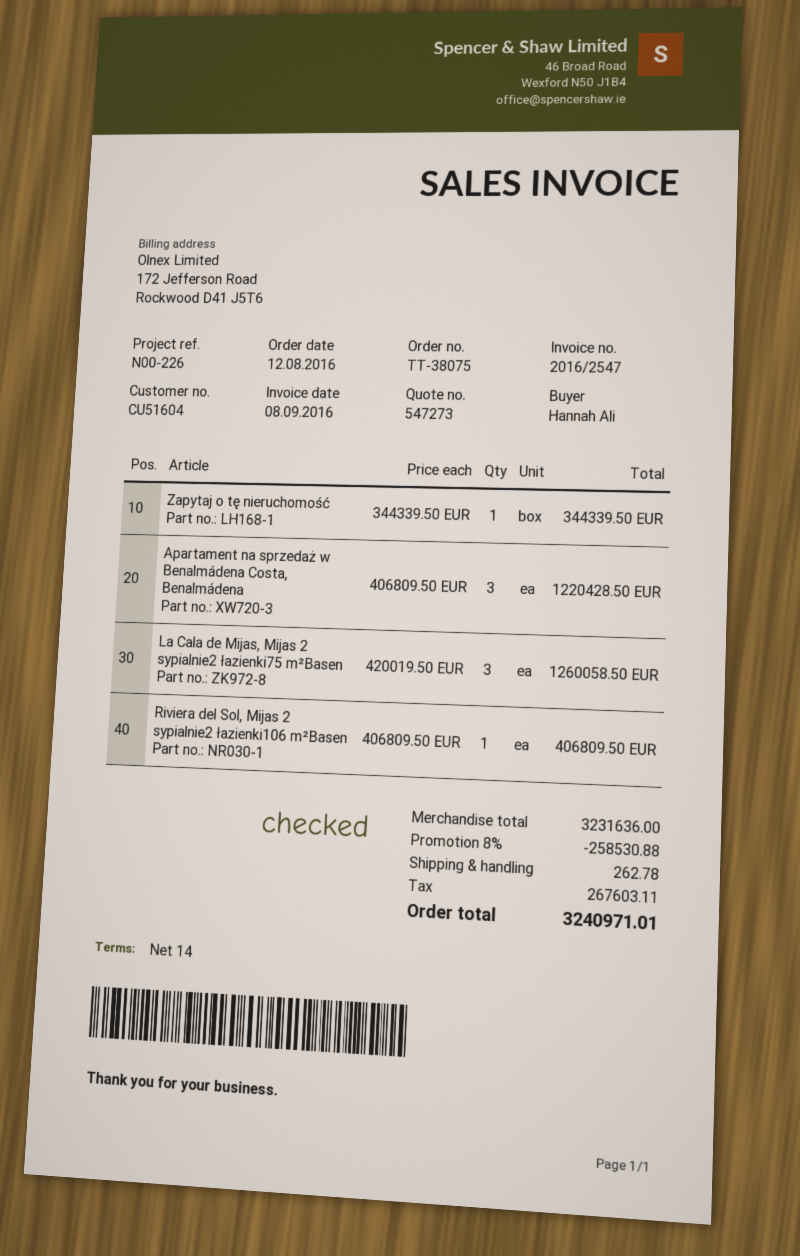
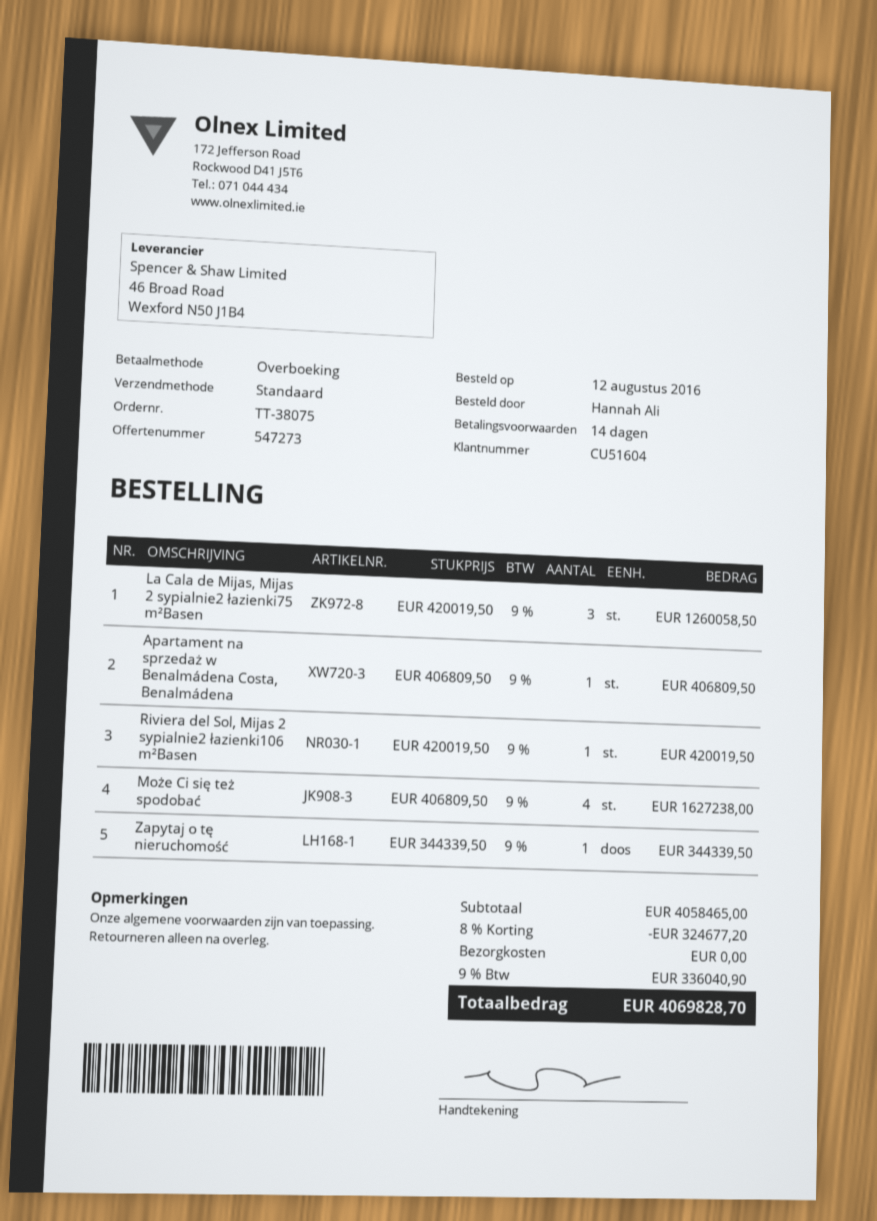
Apartament na sprzedaż w Benalmádena Costa, Benalmádena: 3 x 406809.50 = 1220428.50 -> 1 x 406809.50 = 406809.50
Riviera del Sol, Mijas 2 sypialnie2 łazienki106 m²Basen: 1 x 406809.50 = 406809.50 -> 1 x 420019.50 = 420019.50
Może Ci się też spodobać: none -> 4 x 406809.50 = 1627238.00
subtotal: 3231636.00 -> 4058465.00
discount: 8% = 258530.88 -> 8% = 324677.20
shipping: 262.78 -> 0.00
tax: 267603.11 -> 336040.90
total: 3240971.01 -> 4069828.70

